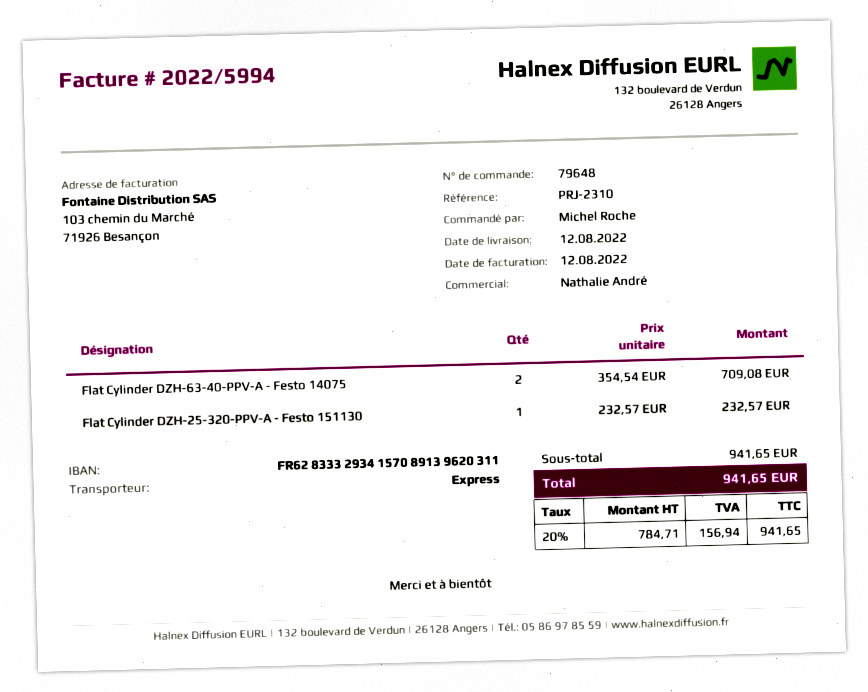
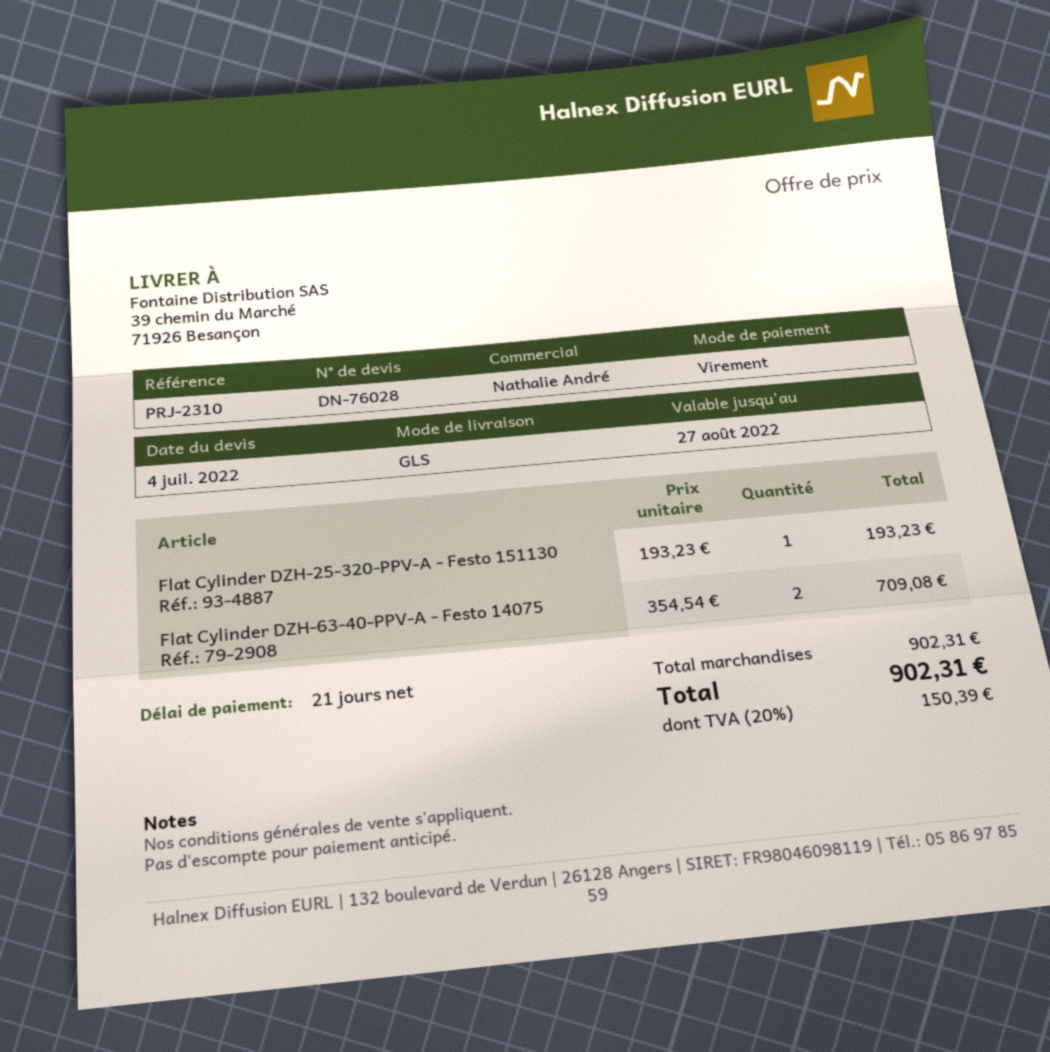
shipping method: express -> GLS
Flat Cylinder DZH-25-320-PPV-A - Festo 151130: 1 x 232.57 = 232.57 -> 1 x 193.23 = 193.23
subtotal: 941.65 -> 902.31
tax: 20% = 156.94 -> 20% = 150.39
total: 941.65 -> 902.31

